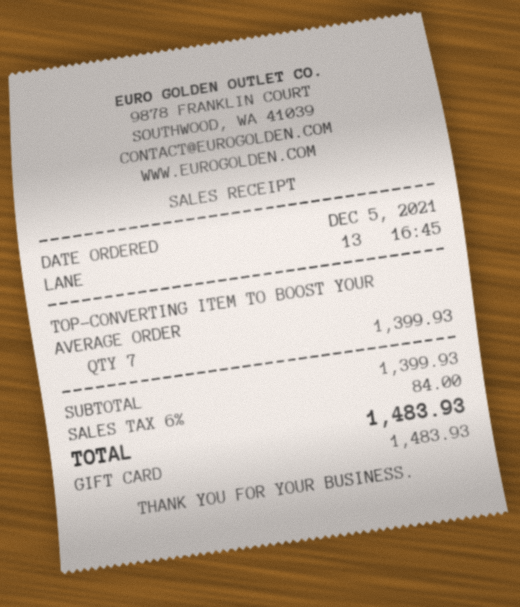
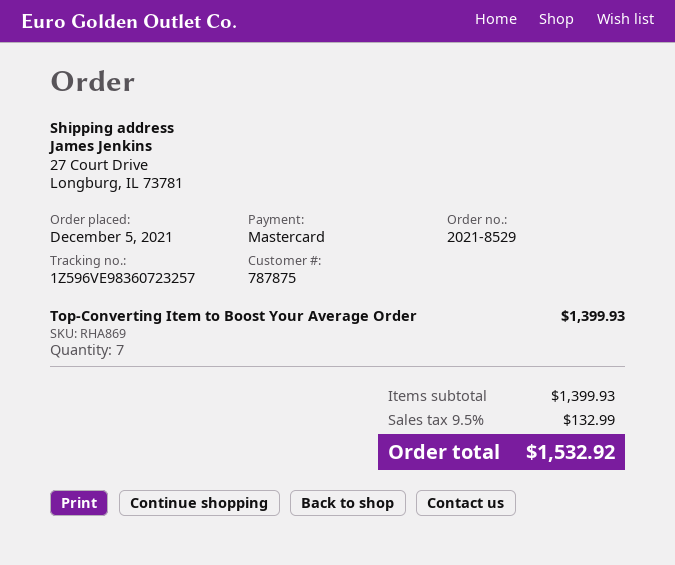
payment method: gift card -> Mastercard
tax: 6% = 84.00 -> 9.5% = 132.99
total: 1483.93 -> 1532.92

